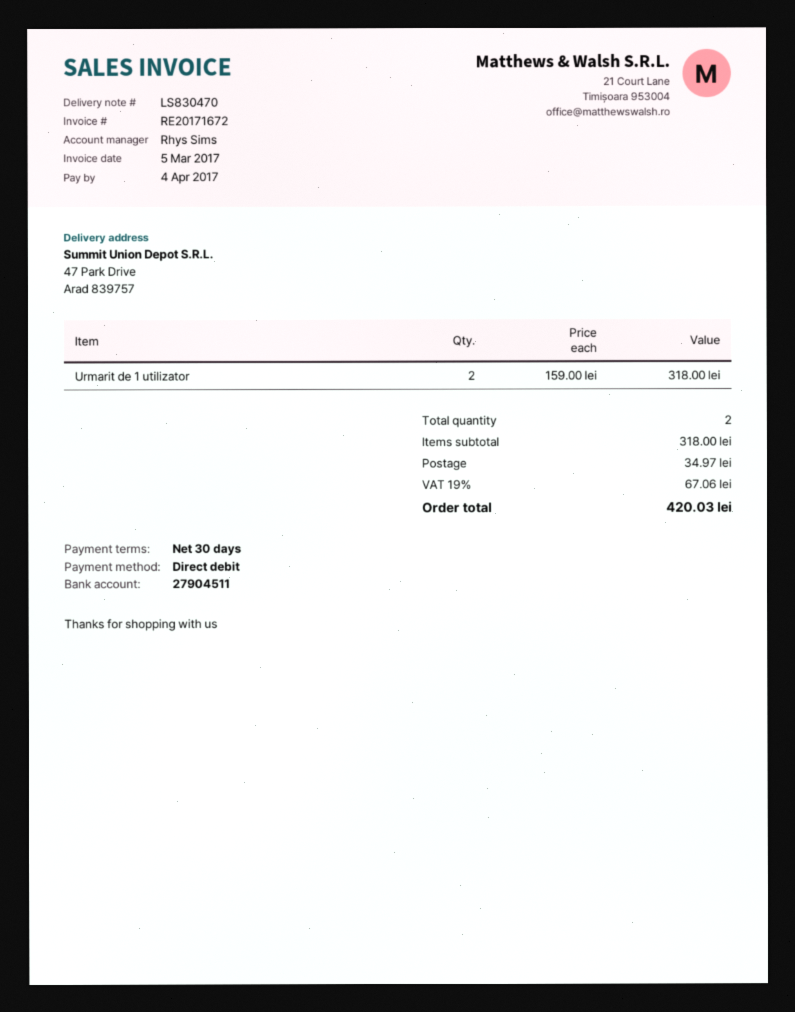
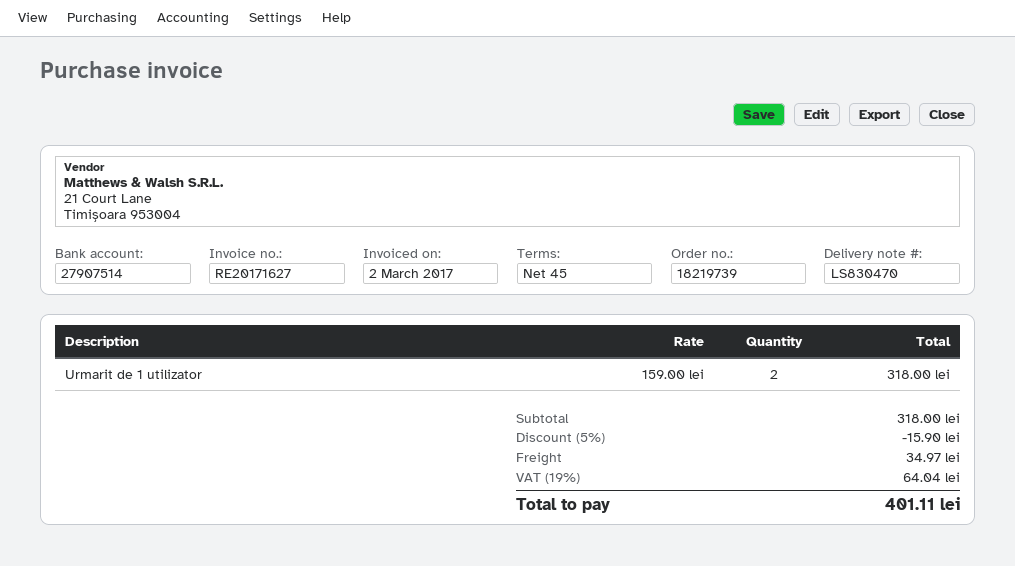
invoice number: RE20171672 -> RE20171627
invoice date: 2017-03-05 -> 2017-03-02
payment terms: 30 days -> 45 days
bank account: 27904511 -> 27907514
discount: none -> 5% = 15.90
tax: 19% = 67.06 -> 19% = 64.04
total: 420.03 -> 401.11

